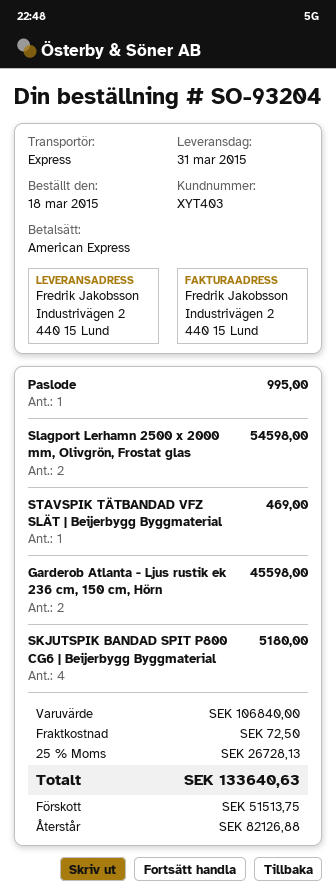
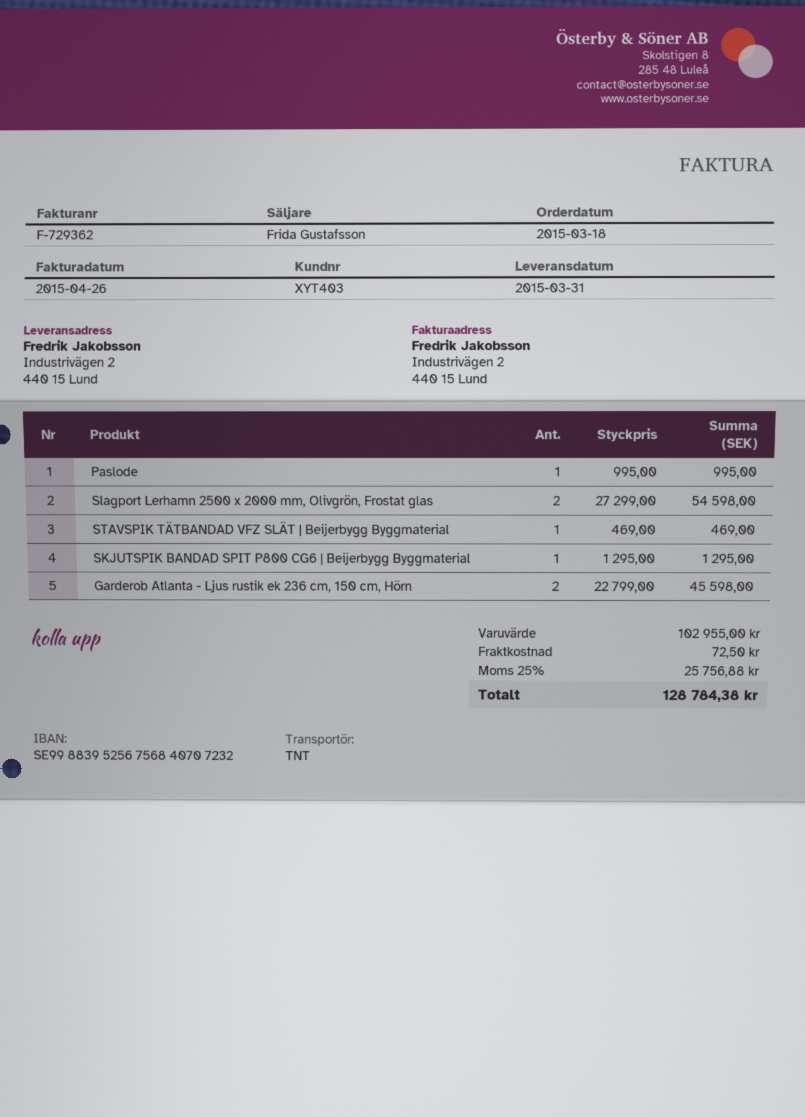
shipping method: express -> TNT
SKJUTSPIK BANDAD SPIT P800 CG6 | Beijerbygg Byggmaterial: 4 for 5180.00 -> 1 for 1295.00
subtotal: 106840.00 -> 102955.00
tax: 25% = 26728.13 -> 25% = 25756.88
total: 133640.63 -> 128784.38

